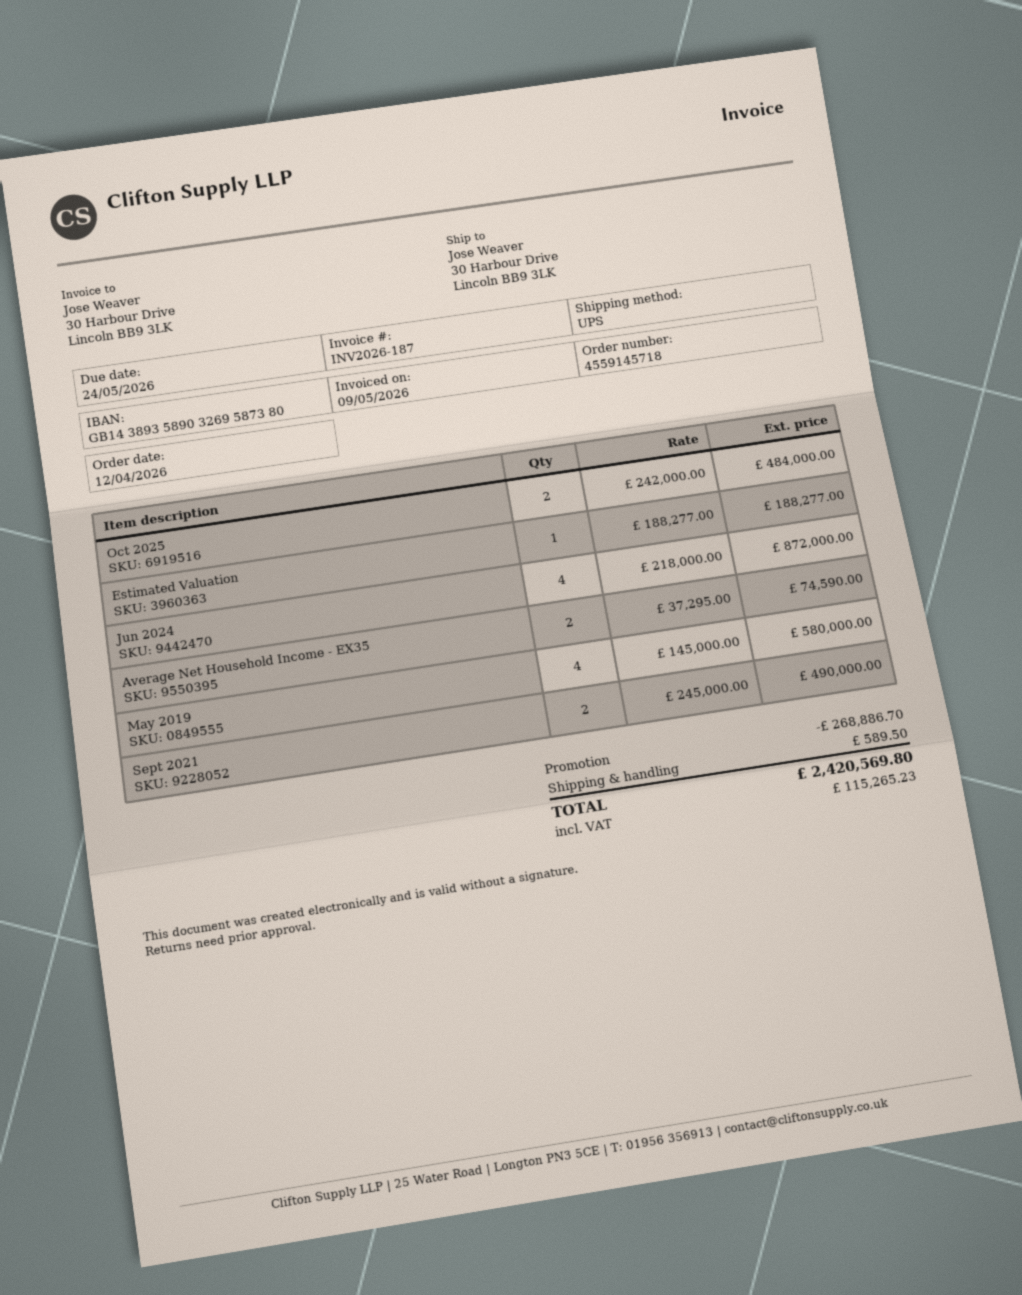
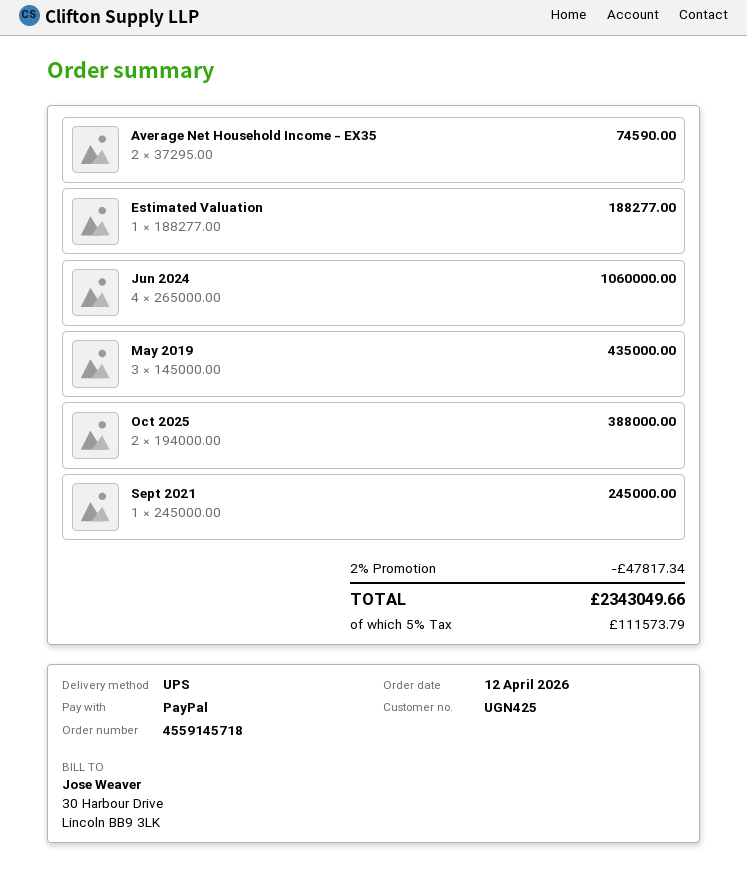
Oct 2025: 2 x 242000.00 = 484000.00 -> 2 x 194000.00 = 388000.00
Jun 2024: 4 x 218000.00 = 872000.00 -> 4 x 265000.00 = 1060000.00
May 2019: 4 x 145000.00 = 580000.00 -> 3 x 145000.00 = 435000.00
Sept 2021: 2 x 245000.00 = 490000.00 -> 1 x 245000.00 = 245000.00
discount: 268886.70 -> 47817.34
shipping: 589.50 -> none
tax: 115265.23 -> 111573.79
total: 2420569.80 -> 2343049.66

